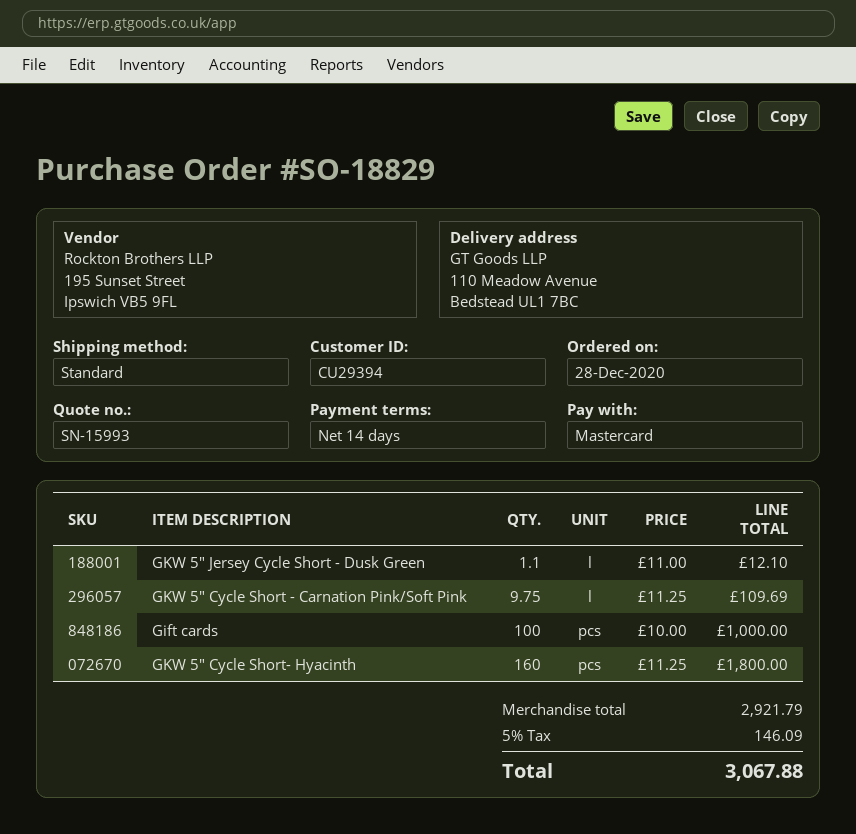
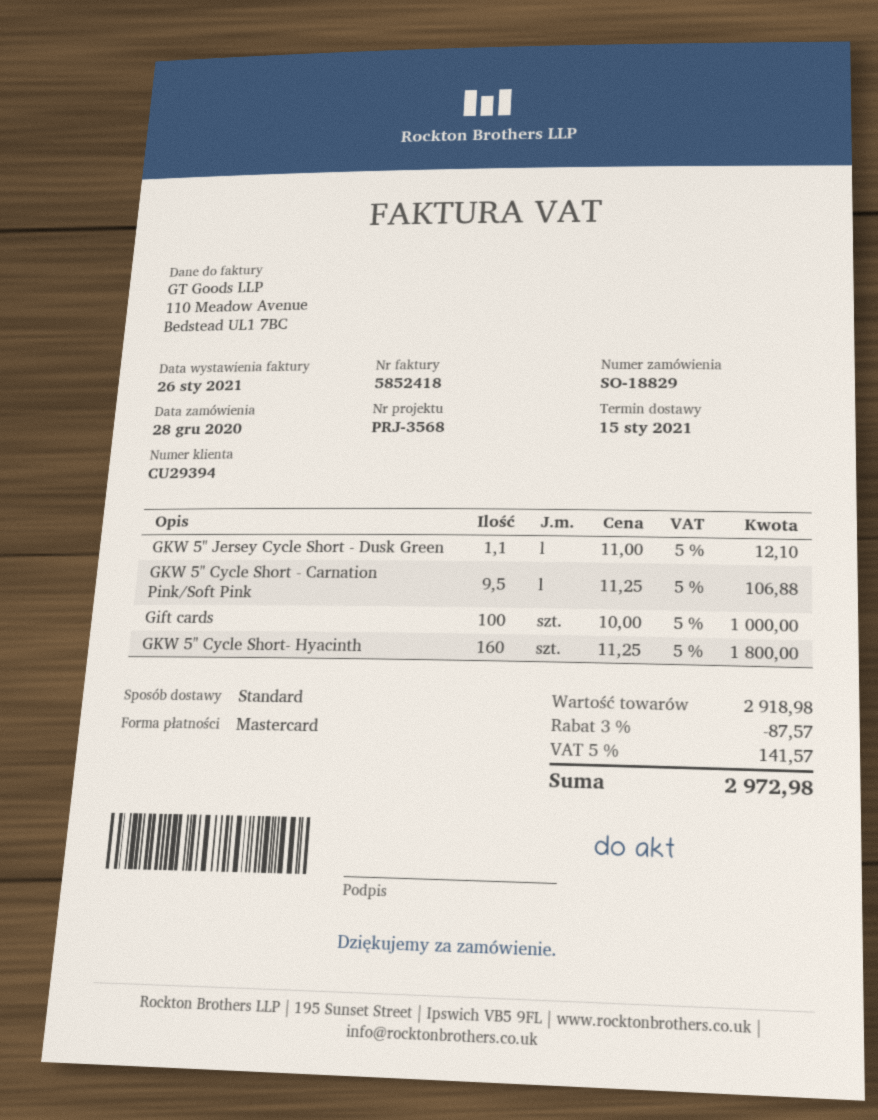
GKW 5" Cycle Short - Carnation Pink/Soft Pink: 9.75 x 11.25 = 109.69 -> 9.5 x 11.25 = 106.88
subtotal: 2921.79 -> 2918.98
discount: none -> 3% = 87.57
tax: 5% = 146.09 -> 5% = 141.57
total: 3067.88 -> 2972.98

